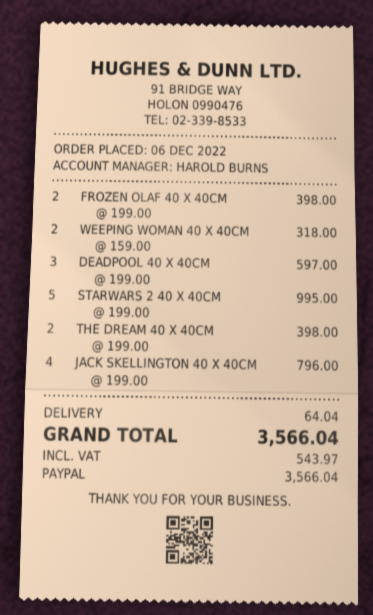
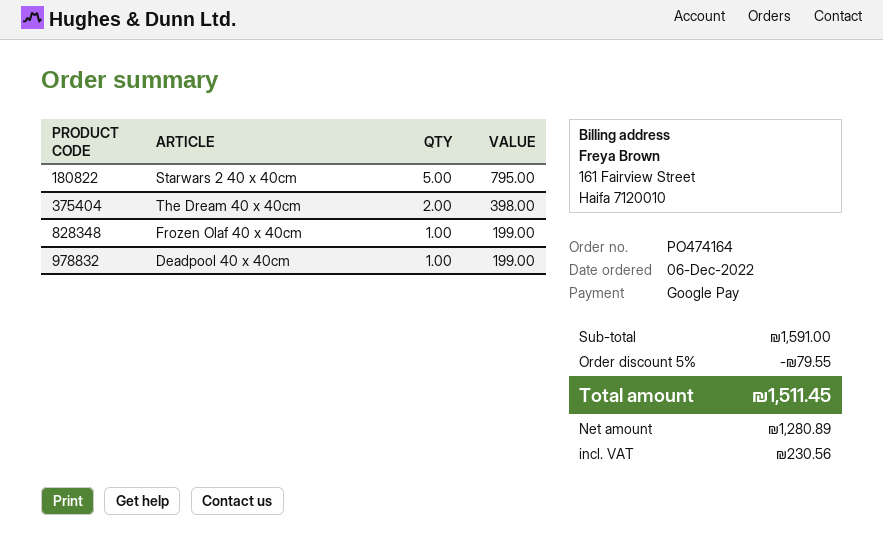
payment method: PayPal -> Google Pay
FROZEN OLAF 40 X 40CM: 2 for 398.00 -> 1 for 199.00
WEEPING WOMAN 40 X 40CM: 2 for 318.00 -> none
DEADPOOL 40 X 40CM: 3 for 597.00 -> 1 for 199.00
STARWARS 2 40 X 40CM: 5 for 995.00 -> 5 for 795.00
JACK SKELLINGTON 40 X 40CM: 4 for 796.00 -> none
discount: none -> 5% = 79.55
shipping: 64.04 -> none
tax: 543.97 -> 230.56
total: 3566.04 -> 1511.45

